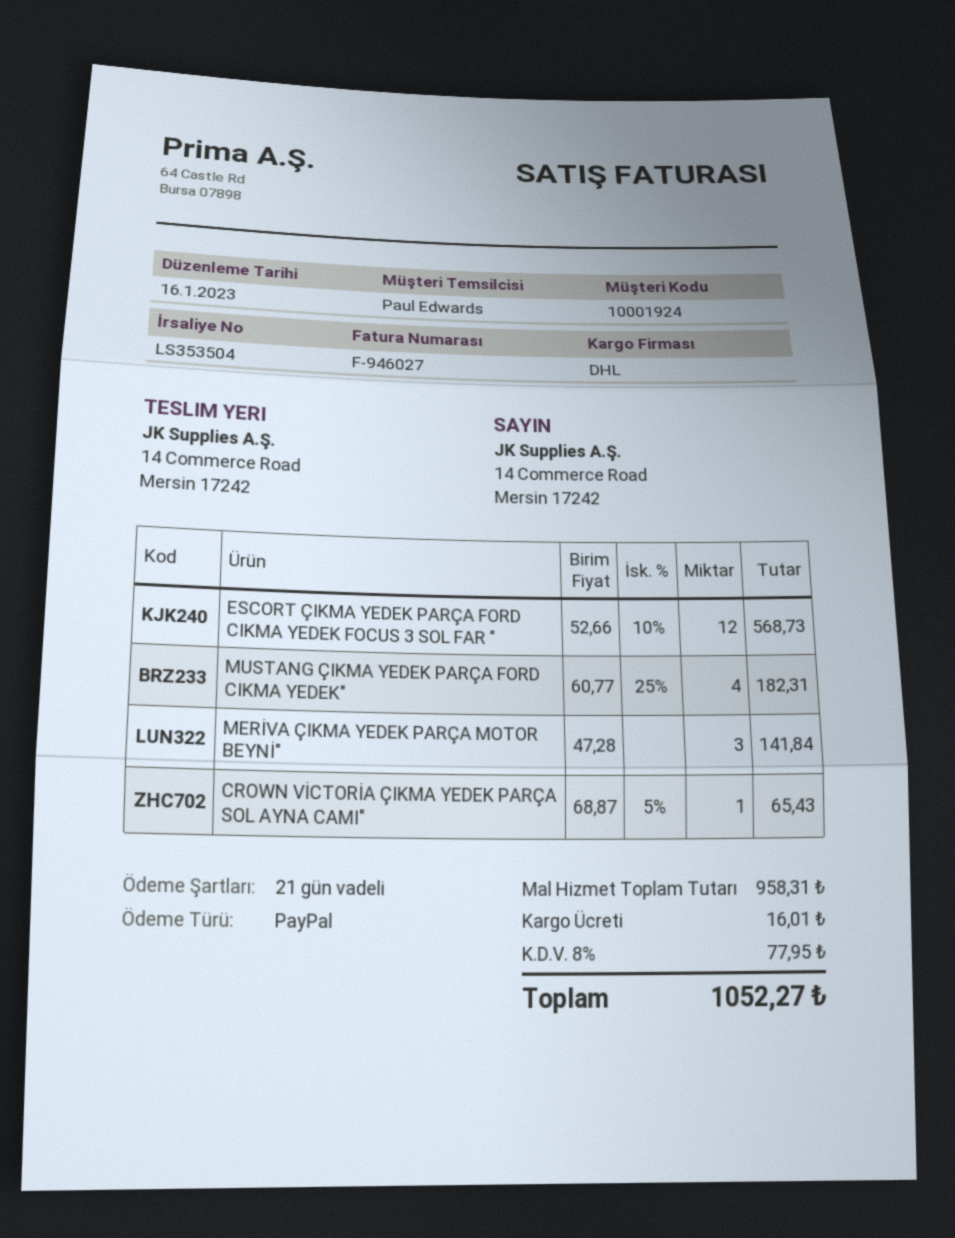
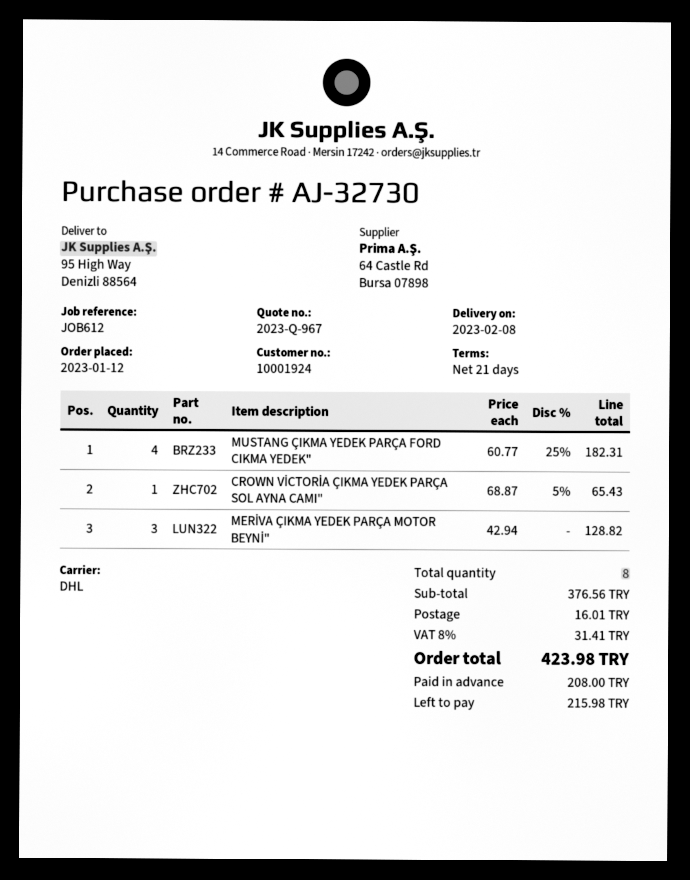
ship to: 14 Commerce Road, Mersin 17242 -> 95 High Way, Denizli 88564
ESCORT ÇIKMA YEDEK PARÇA FORD CIKMA YEDEK FOCUS 3 SOL FAR ": 12 x 52.66 - 10% = 568.73 -> none
MERİVA ÇIKMA YEDEK PARÇA MOTOR BEYNİ": 3 x 47.28 = 141.84 -> 3 x 42.94 = 128.82
subtotal: 958.31 -> 376.56
tax: 8% = 77.95 -> 8% = 31.41
total: 1052.27 -> 423.98

